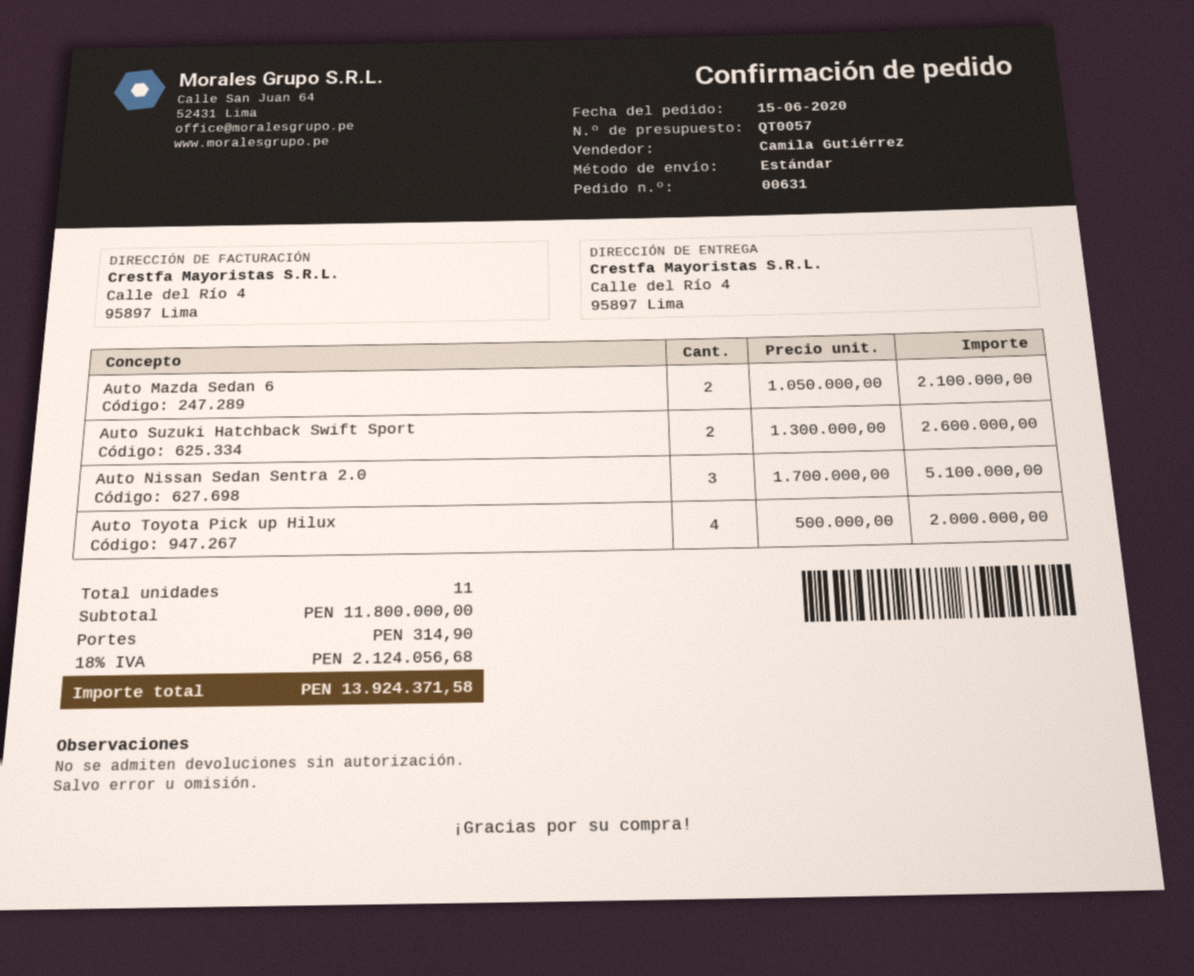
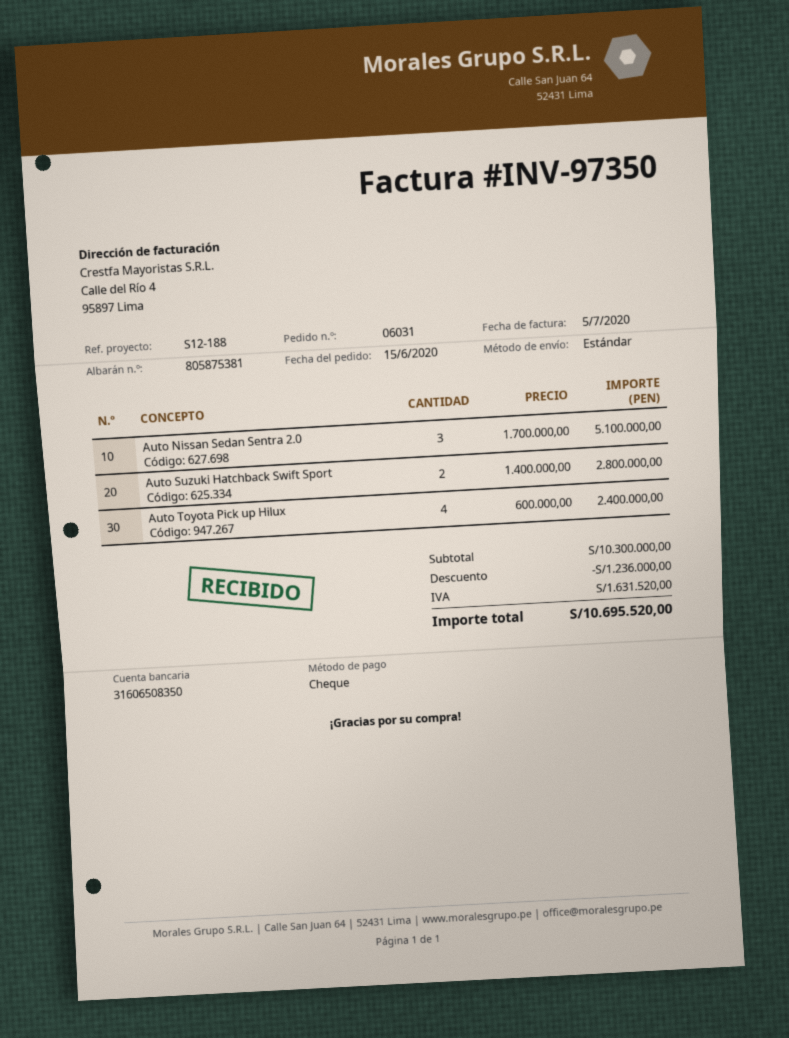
order number: 00631 -> 06031
Auto Mazda Sedan 6: 2 x 1050000.00 = 2100000.00 -> none
Auto Suzuki Hatchback Swift Sport: 2 x 1300000.00 = 2600000.00 -> 2 x 1400000.00 = 2800000.00
Auto Toyota Pick up Hilux: 4 x 500000.00 = 2000000.00 -> 4 x 600000.00 = 2400000.00
subtotal: 11800000.00 -> 10300000.00
discount: none -> 1236000.00
shipping: 314.90 -> none
tax: 2124056.68 -> 1631520.00
total: 13924371.58 -> 10695520.00

